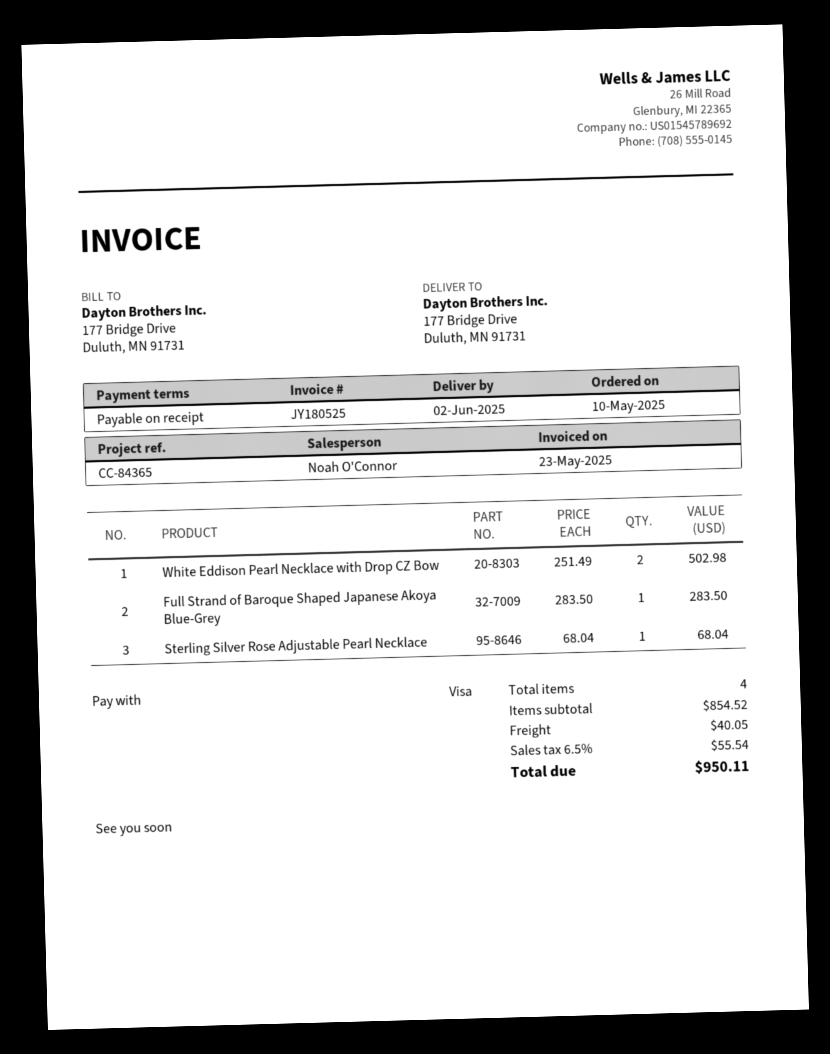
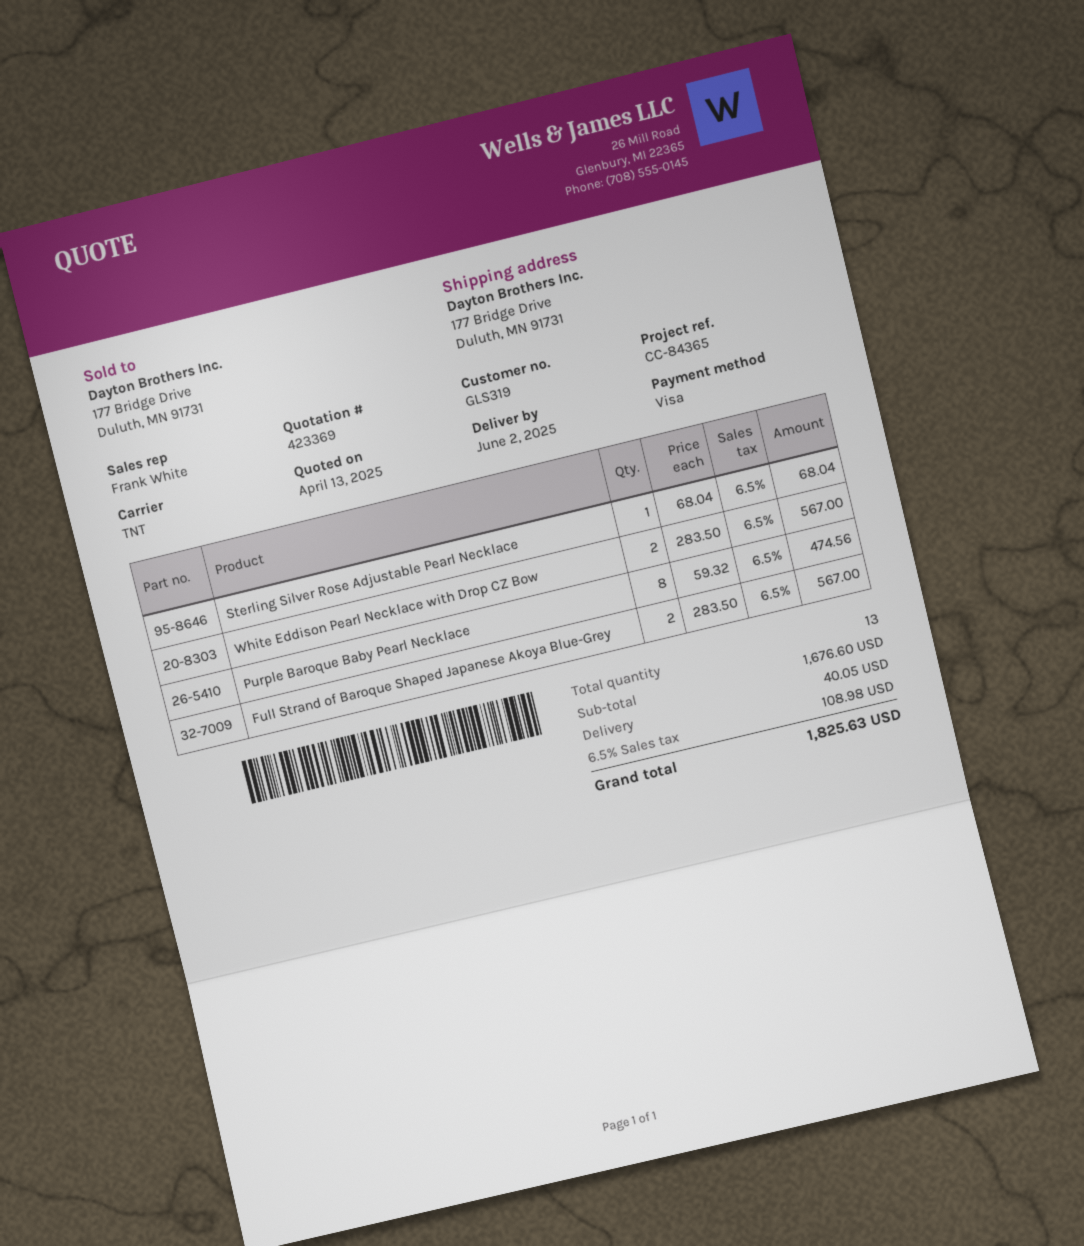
sales rep: Noah O'Connor -> Frank White
White Eddison Pearl Necklace with Drop CZ Bow: 2 x 251.49 = 502.98 -> 2 x 283.50 = 567.00
Full Strand of Baroque Shaped Japanese Akoya Blue-Grey: 1 x 283.50 = 283.50 -> 2 x 283.50 = 567.00
Purple Baroque Baby Pearl Necklace: none -> 8 x 59.32 = 474.56
total quantity: 4 -> 13
subtotal: 854.52 -> 1676.60
tax: 6.5% = 55.54 -> 6.5% = 108.98
total: 950.11 -> 1825.63

